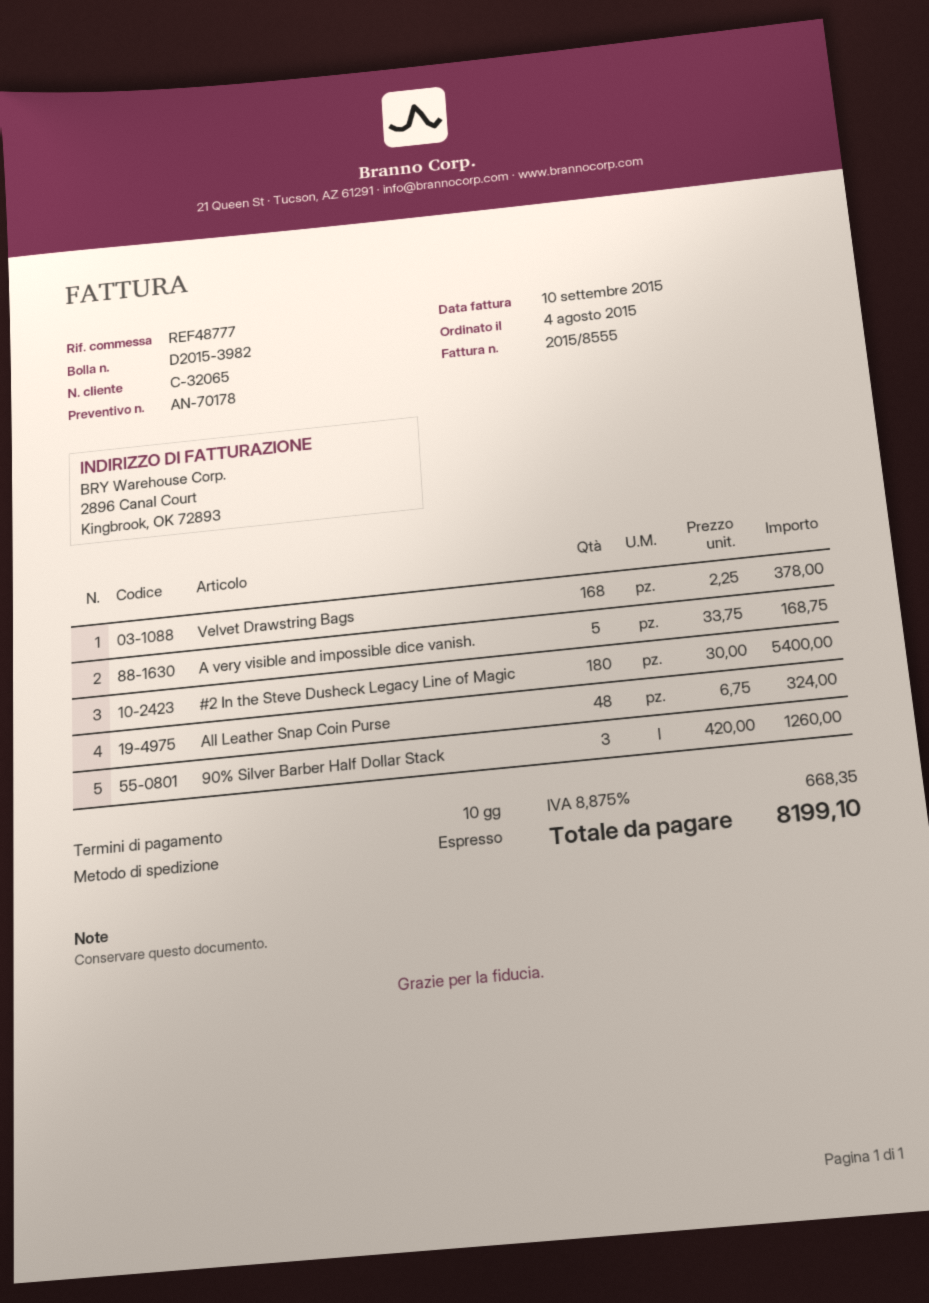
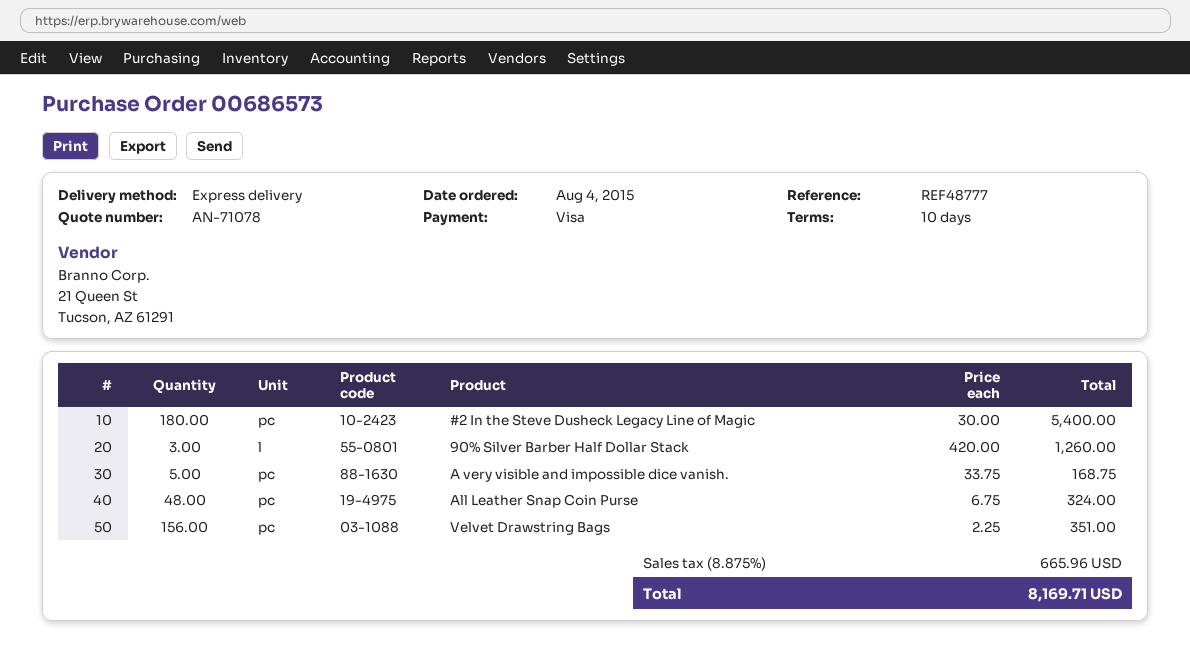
quote number: AN-70178 -> AN-71078
Velvet Drawstring Bags: 168 x 2.25 = 378.00 -> 156 x 2.25 = 351.00
tax: 8.875% = 668.35 -> 8.875% = 665.96
total: 8199.10 -> 8169.71

